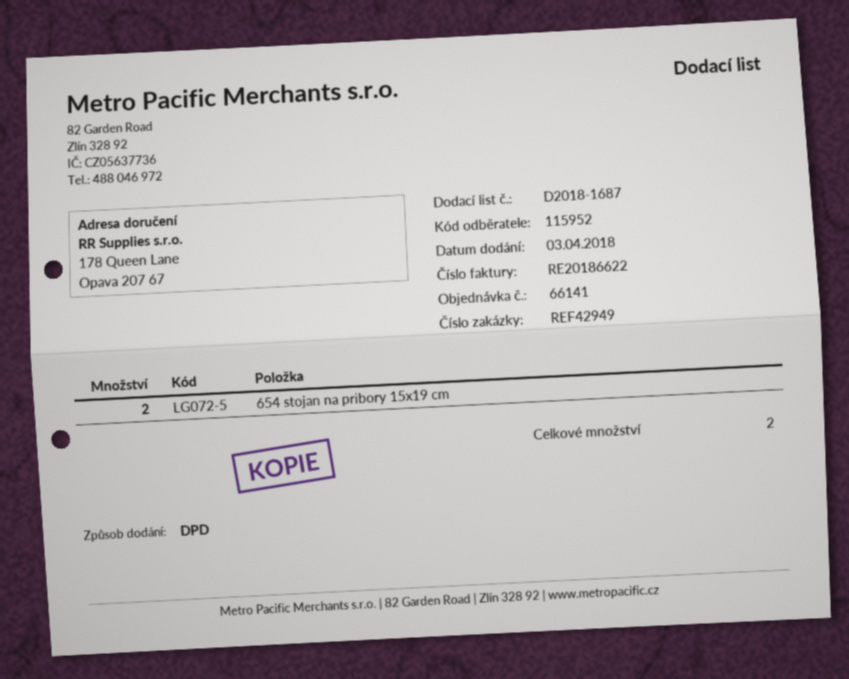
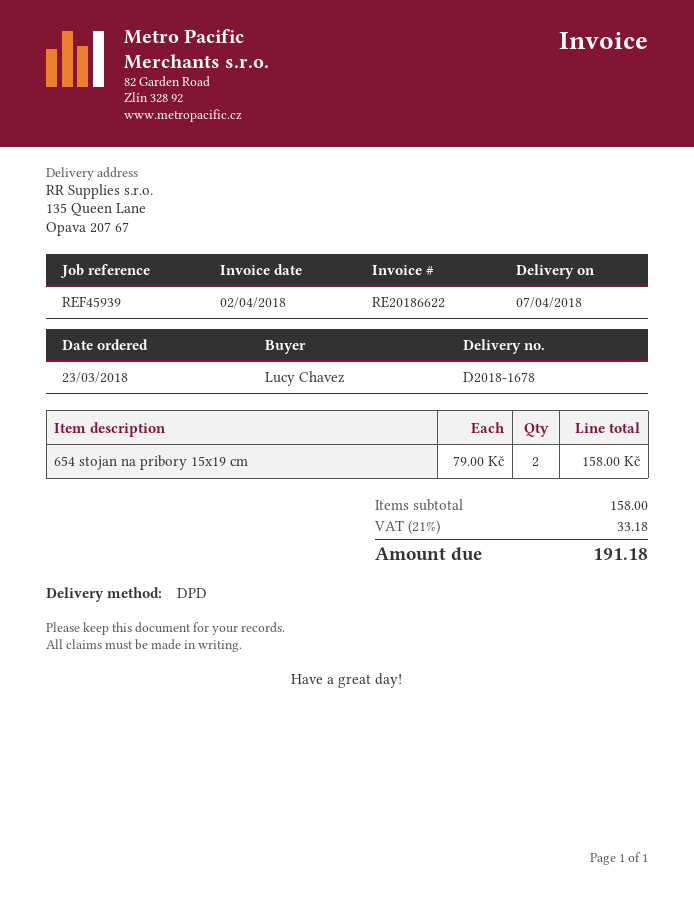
delivery note number: D2018-1687 -> D2018-1678
delivery date: 2018-04-03 -> 2018-04-07
reference: REF42949 -> REF45939
ship to: 178 Queen Lane, Opava 207 67 -> 135 Queen Lane, Opava 207 67

